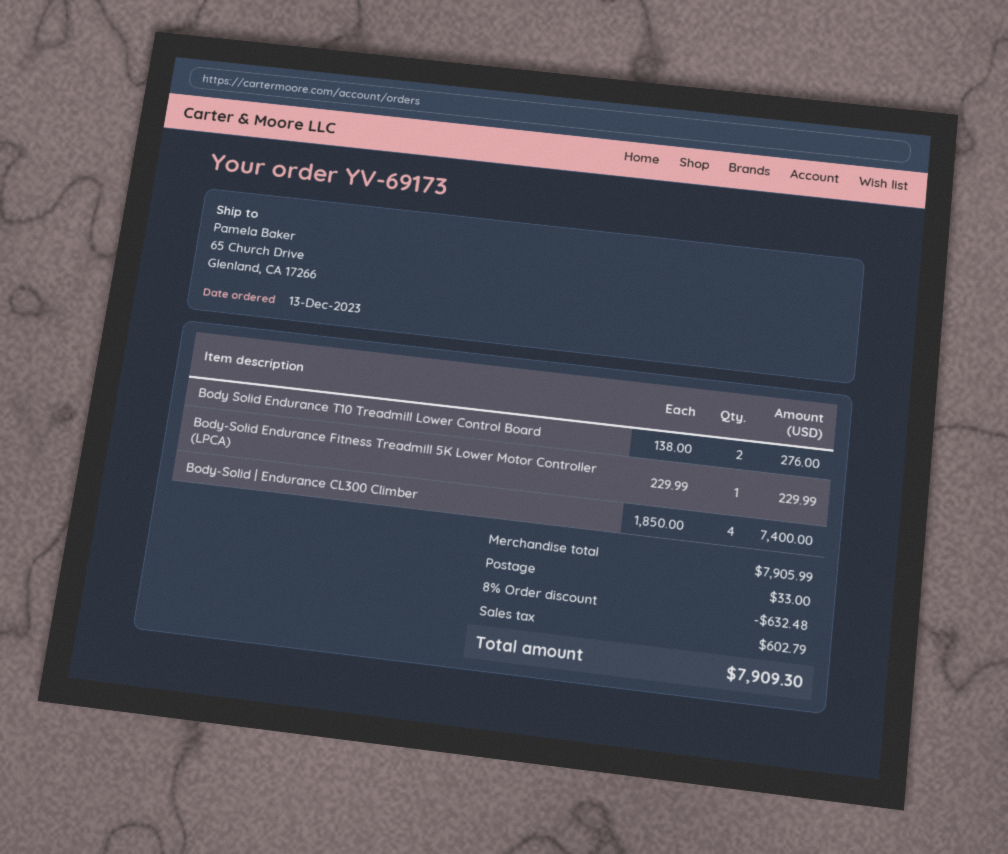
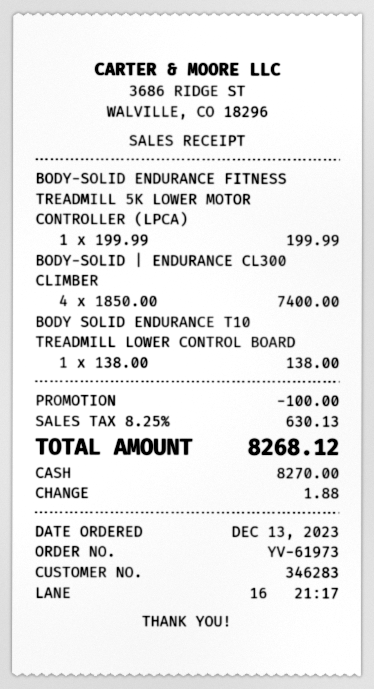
order number: YV-69173 -> YV-61973
Body Solid Endurance T10 Treadmill Lower Control Board: 2 x 138.00 = 276.00 -> 1 x 138.00 = 138.00
Body-Solid Endurance Fitness Treadmill 5K Lower Motor Controller (LPCA): 1 x 229.99 = 229.99 -> 1 x 199.99 = 199.99
discount: 632.48 -> 100.00
shipping: 33.00 -> none
tax: 602.79 -> 630.13
total: 7909.30 -> 8268.12

